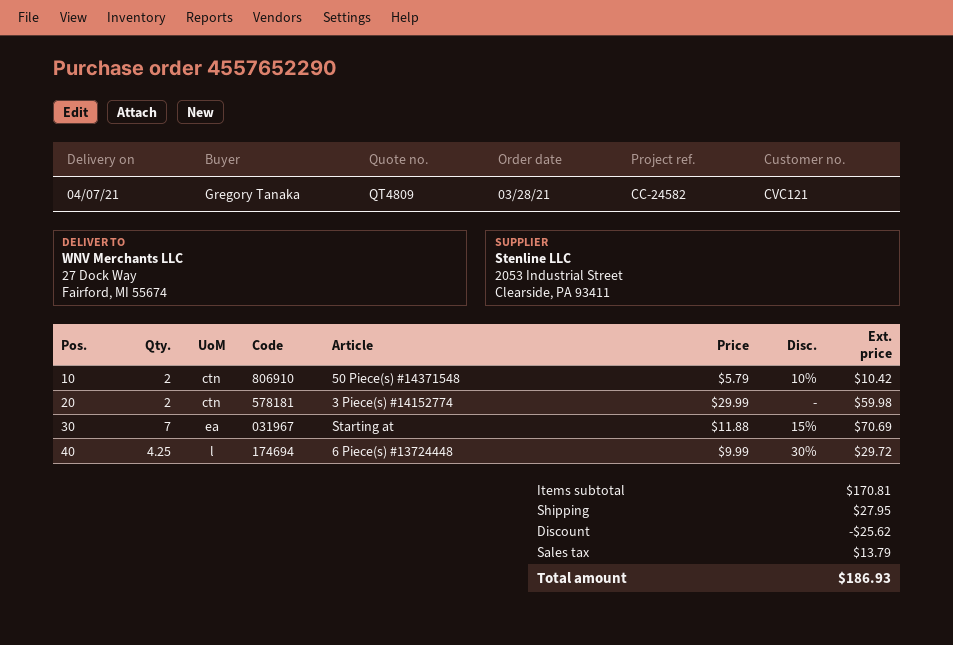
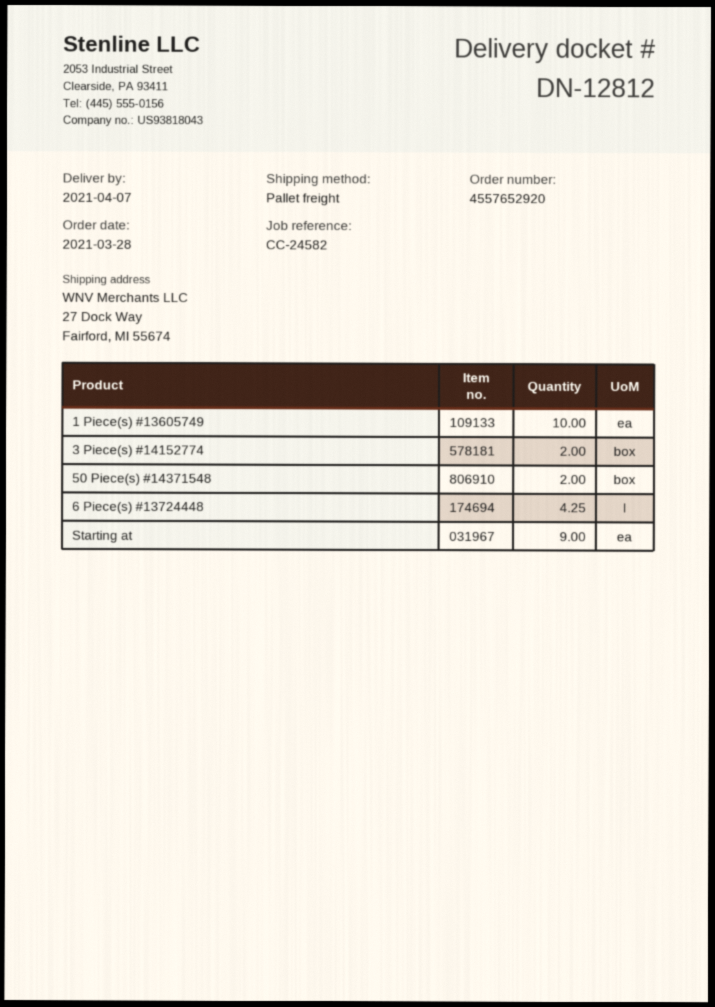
order number: 4557652290 -> 4557652920
Starting at: 7 -> 9
1 Piece(s) #13605749: none -> 10

